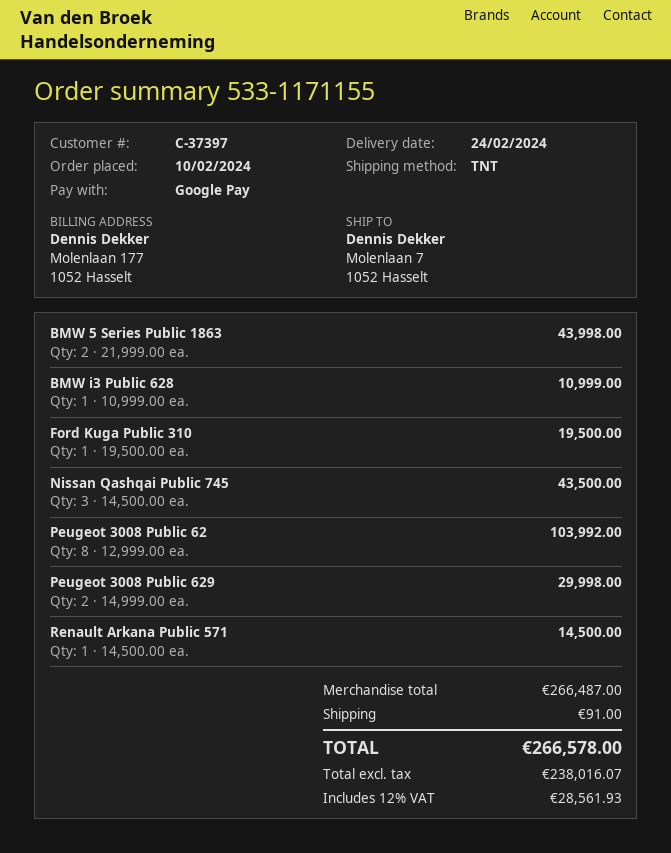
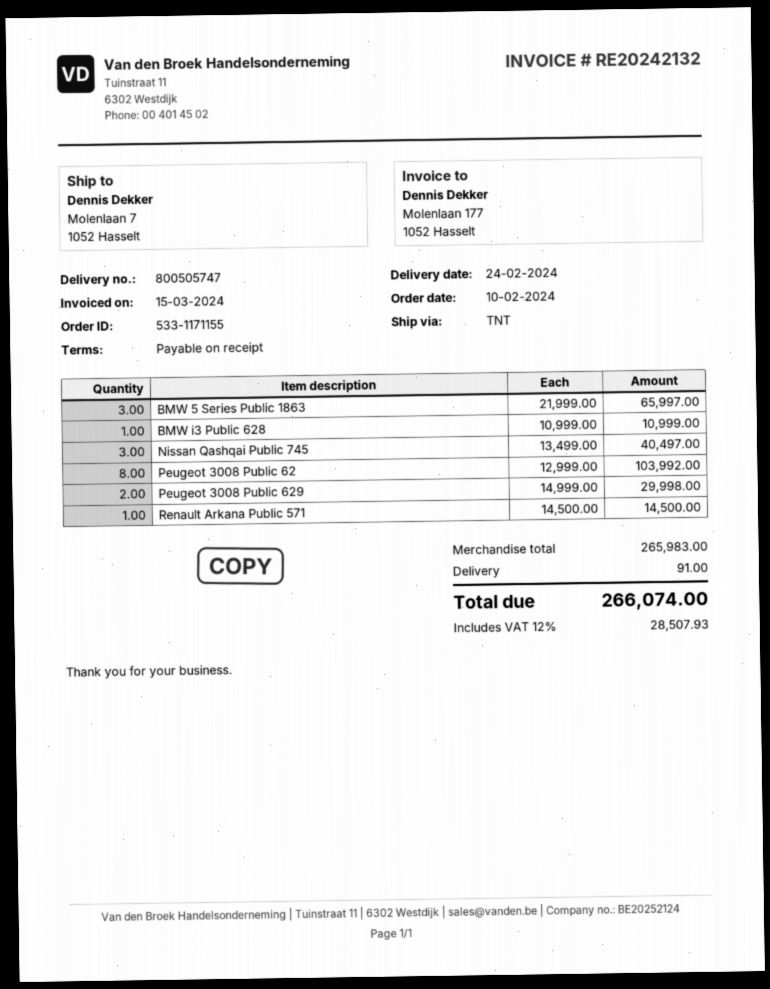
BMW 5 Series Public 1863: 2 x 21999.00 = 43998.00 -> 3 x 21999.00 = 65997.00
Ford Kuga Public 310: 1 x 19500.00 = 19500.00 -> none
Nissan Qashqai Public 745: 3 x 14500.00 = 43500.00 -> 3 x 13499.00 = 40497.00
subtotal: 266487.00 -> 265983.00
tax: 12% = 28561.93 -> 12% = 28507.93
total: 266578.00 -> 266074.00

